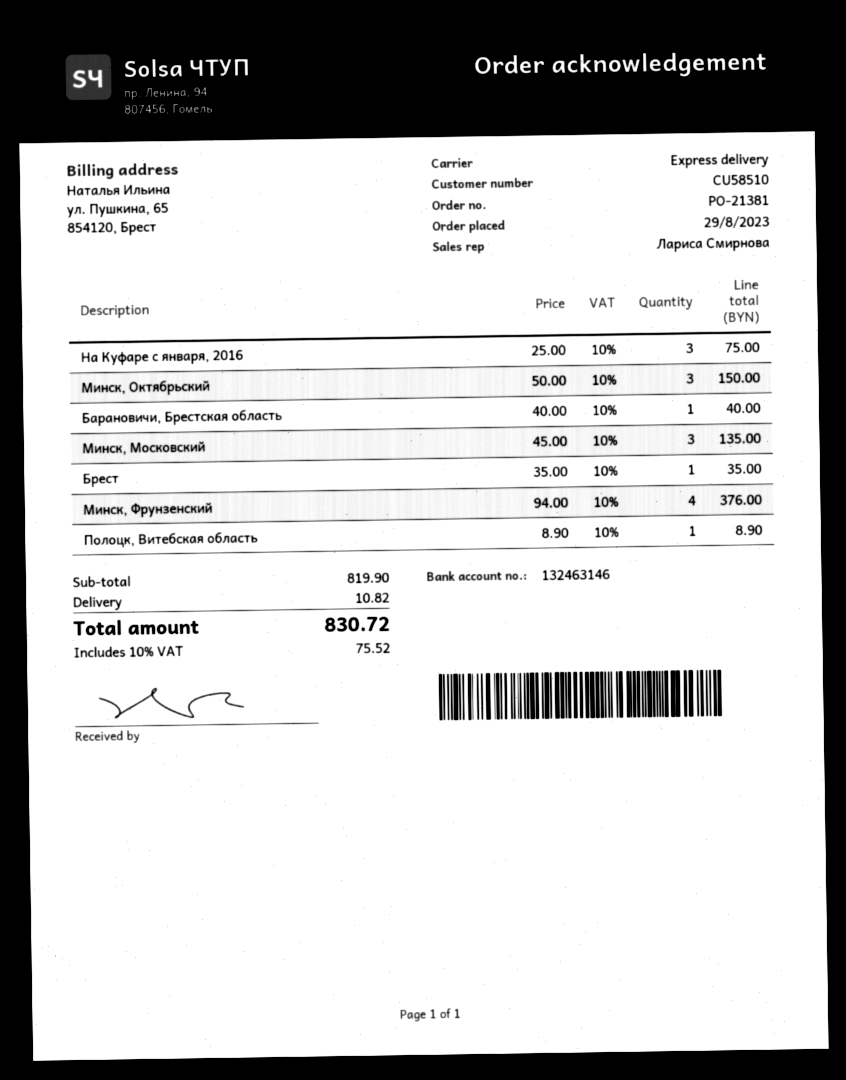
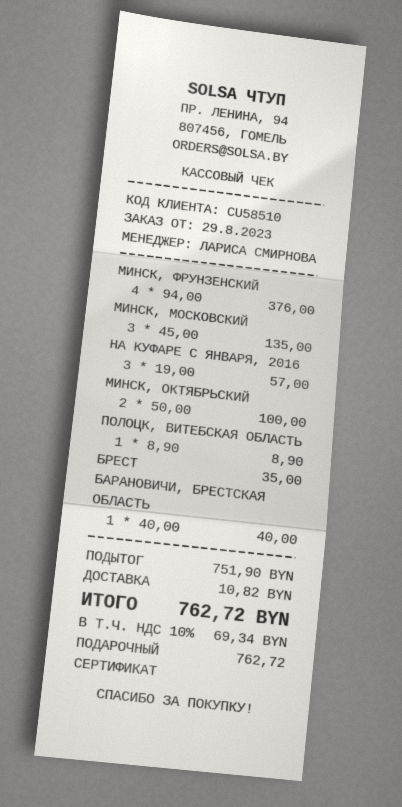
На Куфаре с января, 2016: 3 x 25.00 = 75.00 -> 3 x 19.00 = 57.00
Минск, Октябрьский: 3 x 50.00 = 150.00 -> 2 x 50.00 = 100.00
subtotal: 819.90 -> 751.90
tax: 10% = 75.52 -> 10% = 69.34
total: 830.72 -> 762.72

